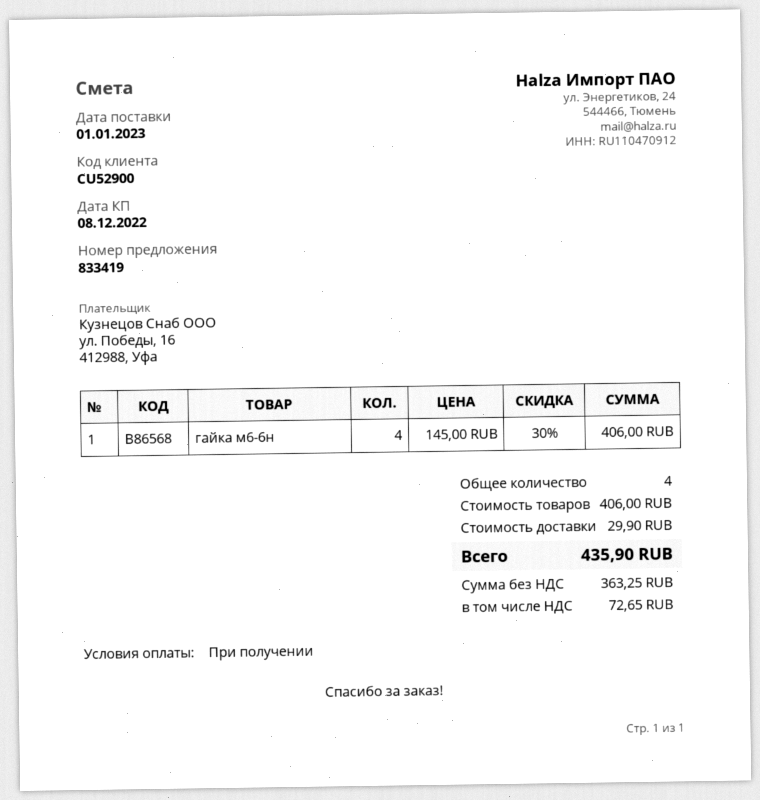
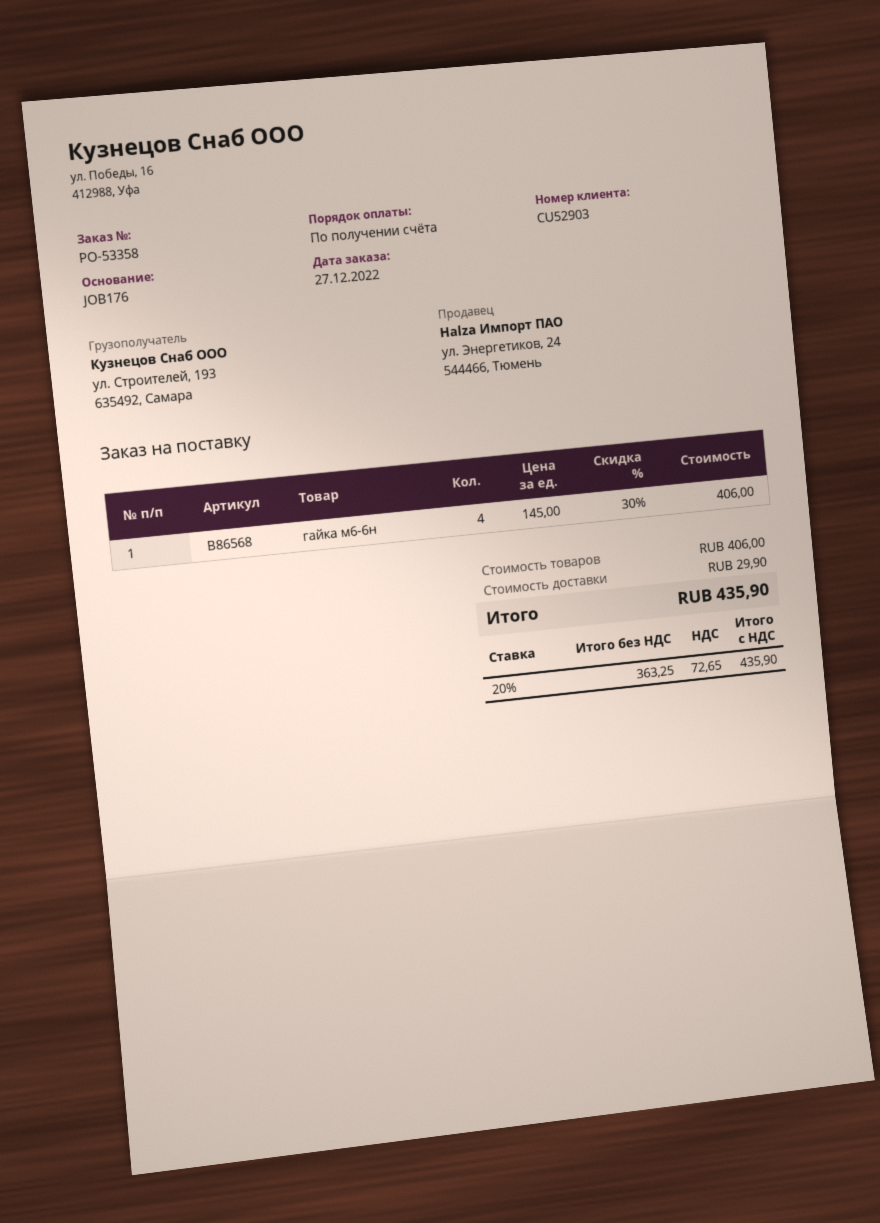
customer number: CU52900 -> CU52903

